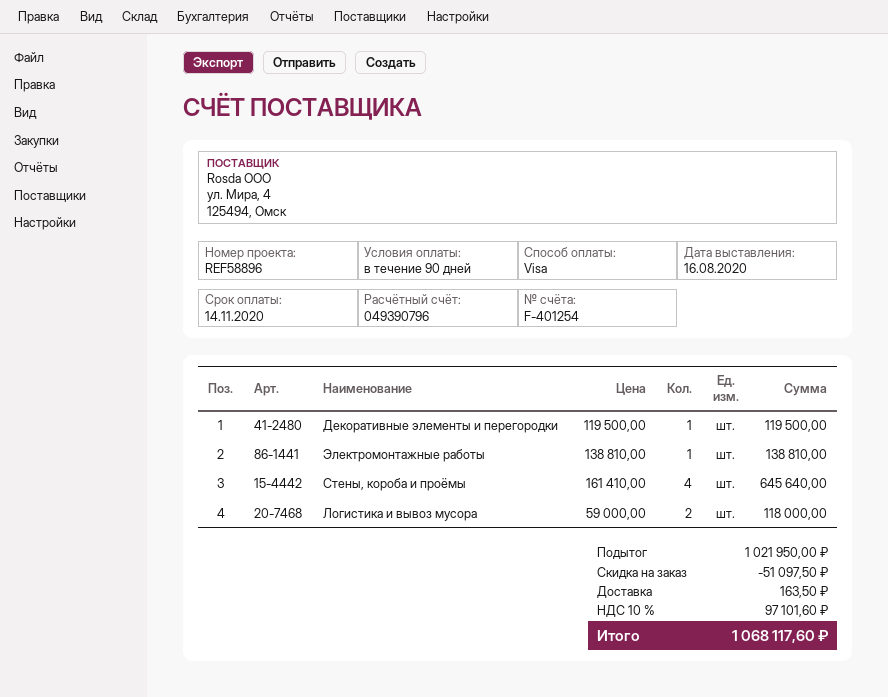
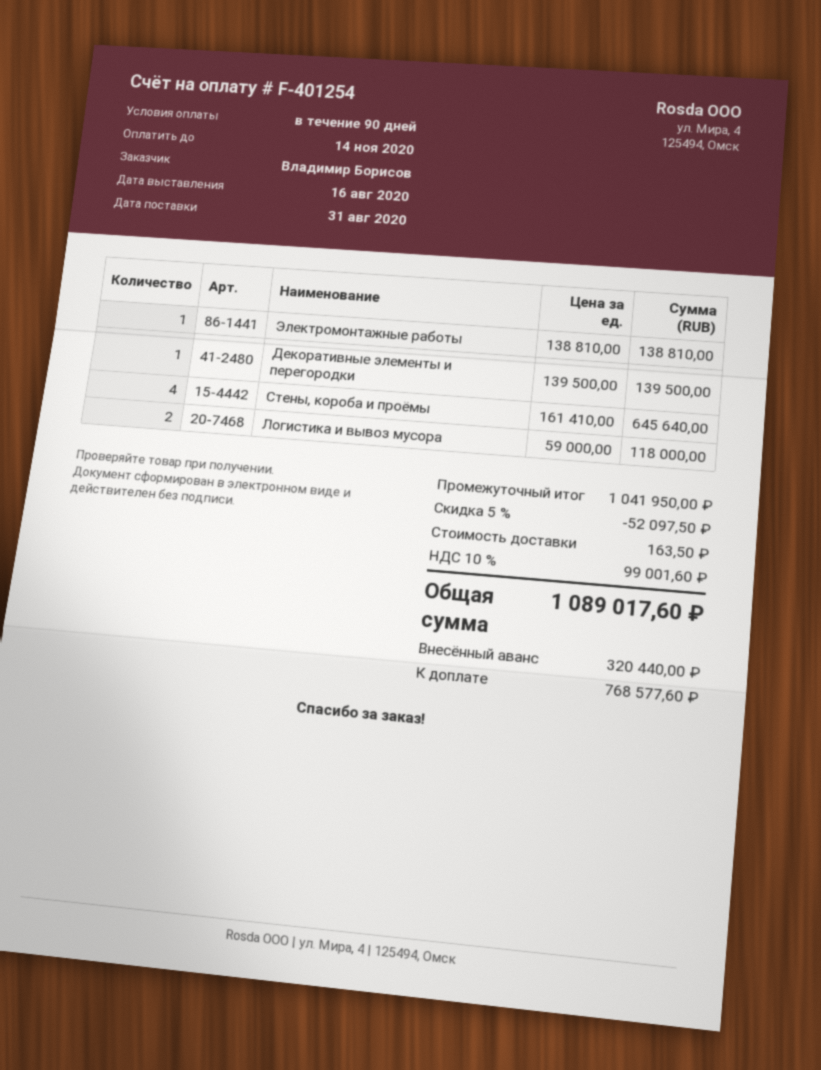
Декоративные элементы и перегородки: 1 x 119500.00 = 119500.00 -> 1 x 139500.00 = 139500.00
subtotal: 1021950.00 -> 1041950.00
discount: 51097.50 -> 52097.50
tax: 10% = 97101.60 -> 10% = 99001.60
total: 1068117.60 -> 1089017.60

